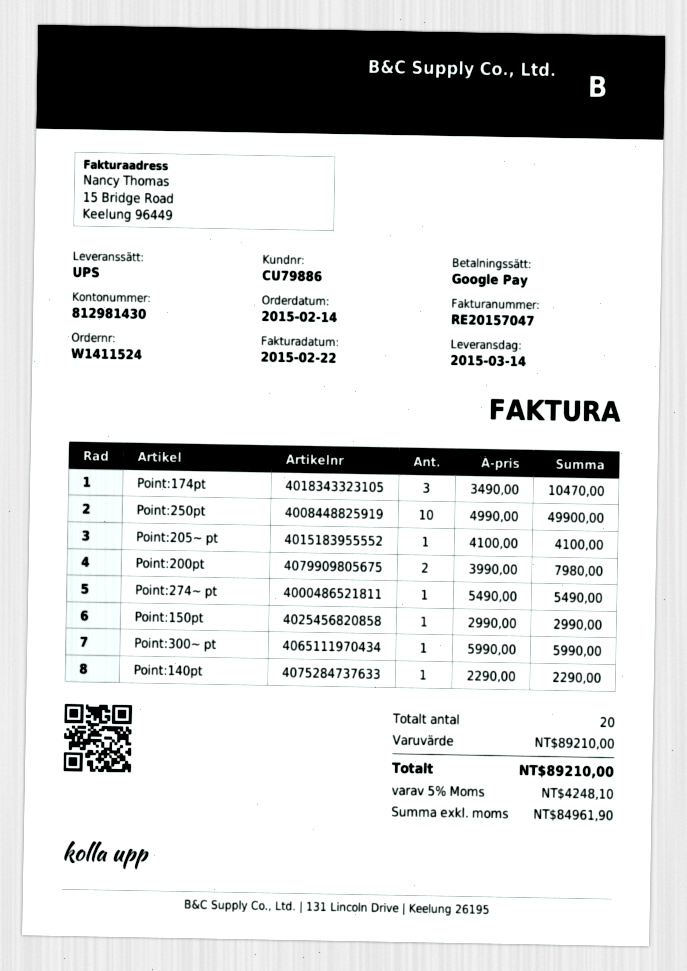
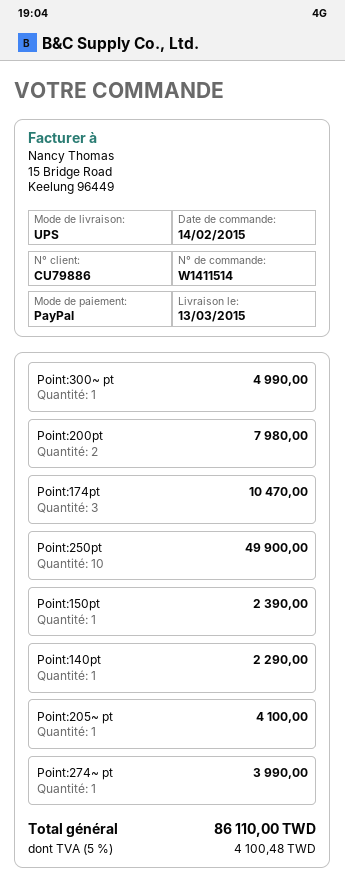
order number: W1411524 -> W1411514
delivery date: 2015-03-14 -> 2015-03-13
payment method: Google Pay -> PayPal
Point:274~ pt: 1 for 5490.00 -> 1 for 3990.00
Point:150pt: 1 for 2990.00 -> 1 for 2390.00
Point:300~ pt: 1 for 5990.00 -> 1 for 4990.00
tax: 5% = 4248.10 -> 5% = 4100.48
total: 89210.00 -> 86110.00

